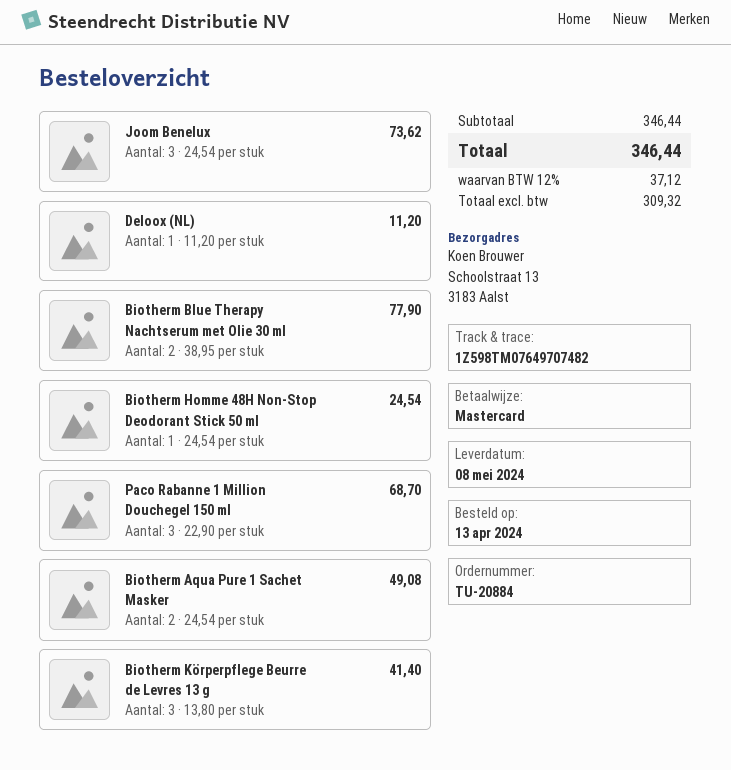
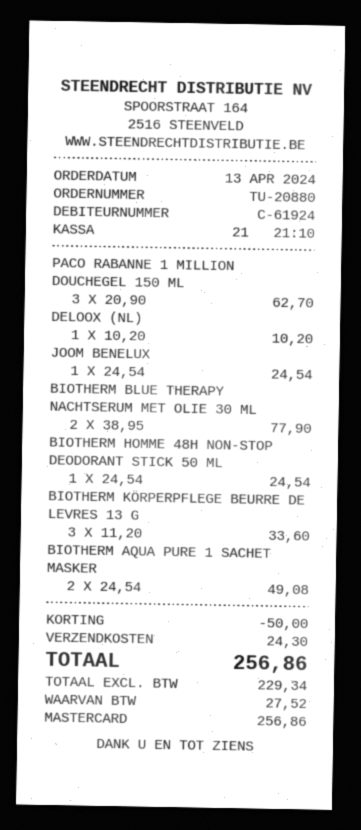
order number: TU-20884 -> TU-20880
Joom Benelux: 3 x 24.54 = 73.62 -> 1 x 24.54 = 24.54
Deloox (NL): 1 x 11.20 = 11.20 -> 1 x 10.20 = 10.20
Paco Rabanne 1 Million Douchegel 150 ml: 3 x 22.90 = 68.70 -> 3 x 20.90 = 62.70
Biotherm Körperpflege Beurre de Levres 13 g: 3 x 13.80 = 41.40 -> 3 x 11.20 = 33.60
discount: none -> 50.00
shipping: none -> 24.30
net: 309.32 -> 229.34
tax: 37.12 -> 27.52
total: 346.44 -> 256.86

